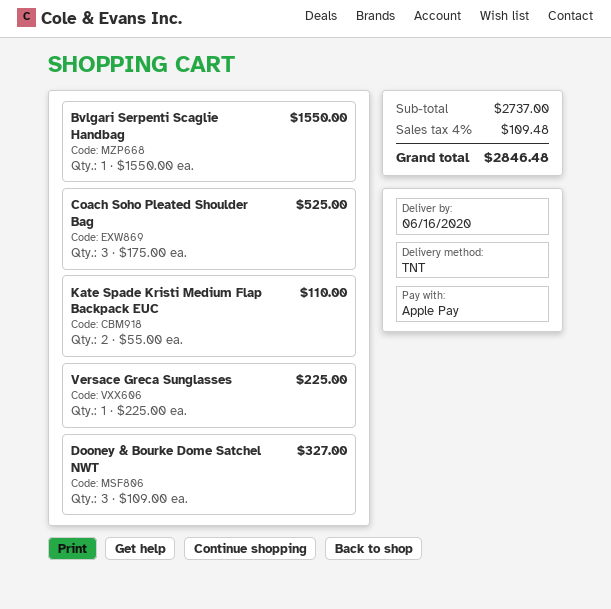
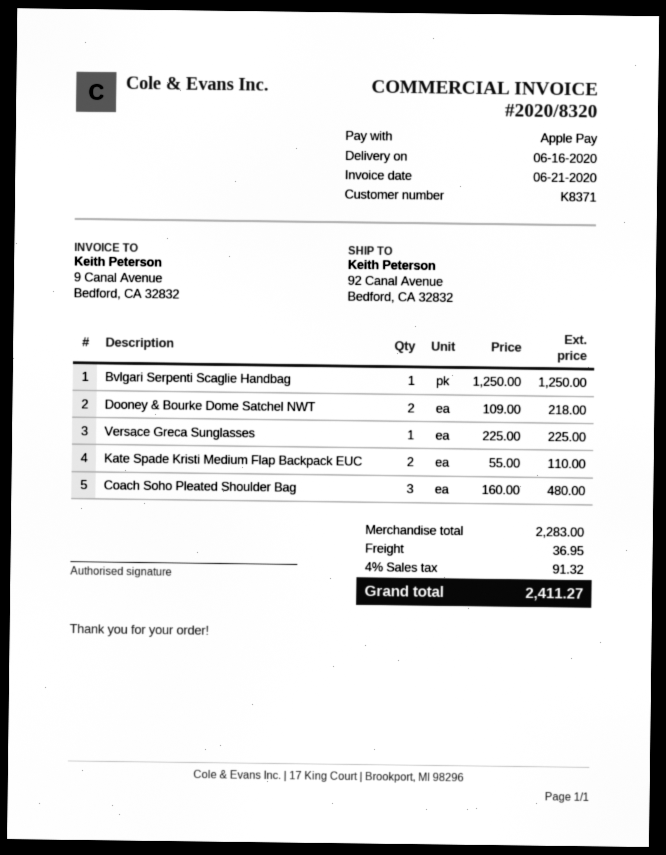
Bvlgari Serpenti Scaglie Handbag: 1 x 1550.00 = 1550.00 -> 1 x 1250.00 = 1250.00
Coach Soho Pleated Shoulder Bag: 3 x 175.00 = 525.00 -> 3 x 160.00 = 480.00
Dooney & Bourke Dome Satchel NWT: 3 x 109.00 = 327.00 -> 2 x 109.00 = 218.00
subtotal: 2737.00 -> 2283.00
shipping: none -> 36.95
tax: 4% = 109.48 -> 4% = 91.32
total: 2846.48 -> 2411.27

